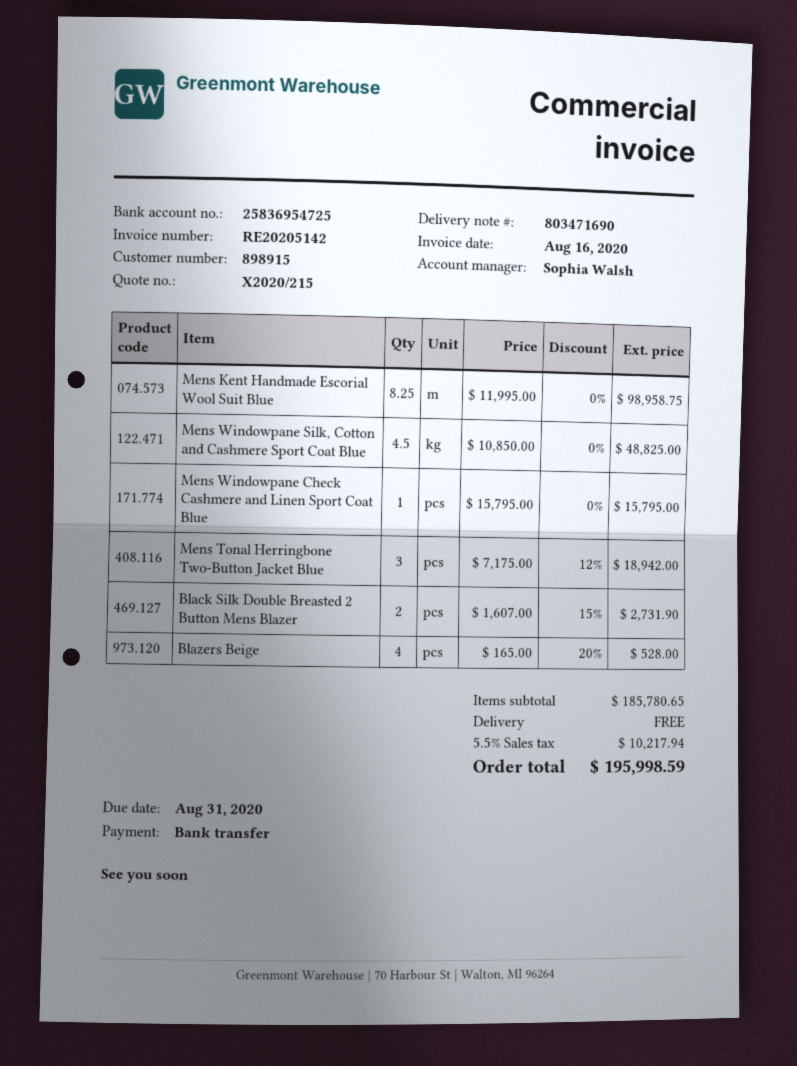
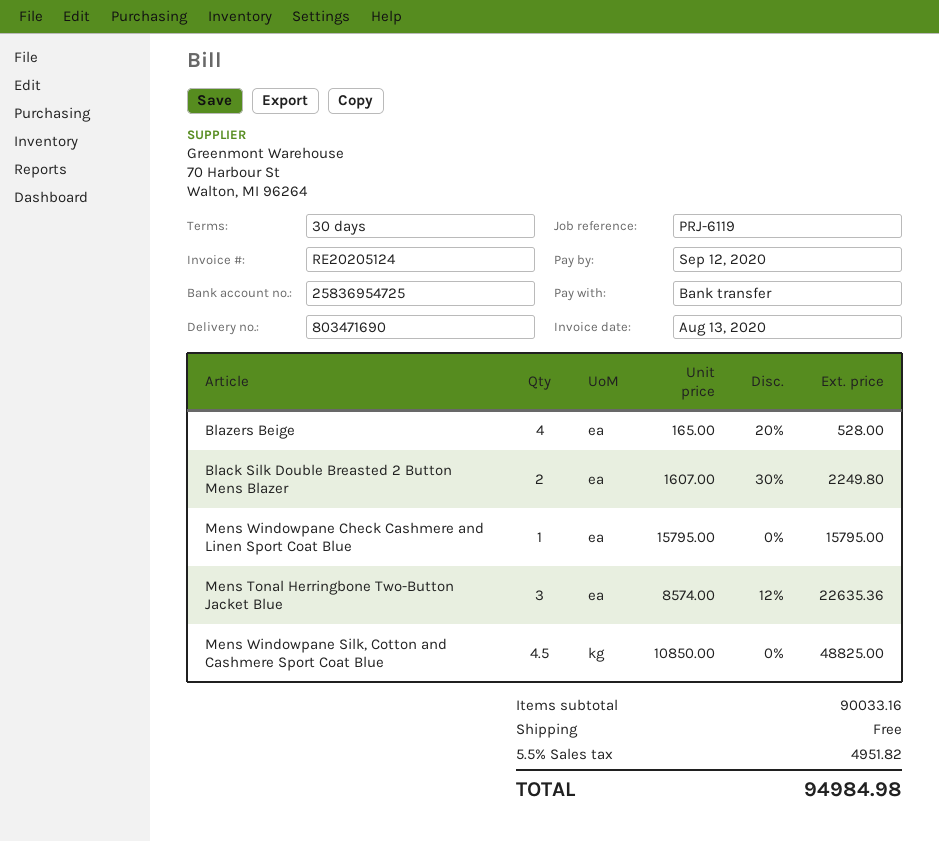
invoice number: RE20205142 -> RE20205124
invoice date: 2020-08-16 -> 2020-08-13
due date: 2020-08-31 -> 2020-09-12
Mens Kent Handmade Escorial Wool Suit Blue: 8.25 x 11995.00 = 98958.75 -> none
Mens Tonal Herringbone Two-Button Jacket Blue: 3 x 7175.00 - 12% = 18942.00 -> 3 x 8574.00 - 12% = 22635.36
Black Silk Double Breasted 2 Button Mens Blazer: 2 x 1607.00 - 15% = 2731.90 -> 2 x 1607.00 - 30% = 2249.80
subtotal: 185780.65 -> 90033.16
tax: 5.5% = 10217.94 -> 5.5% = 4951.82
total: 195998.59 -> 94984.98

